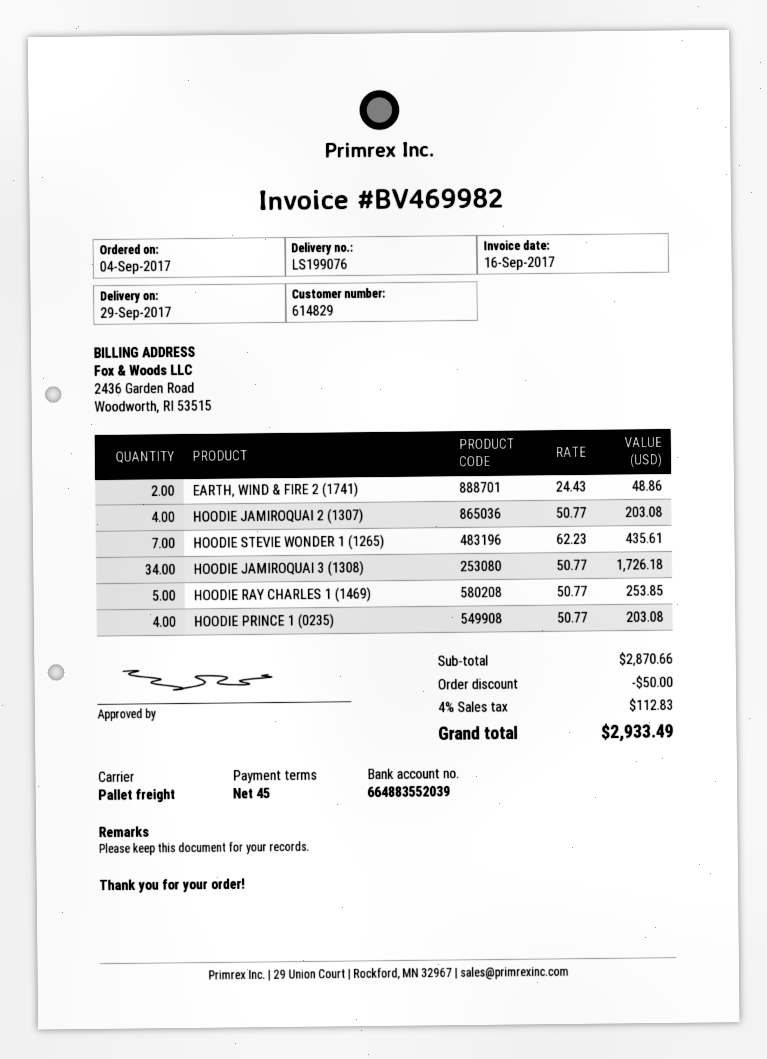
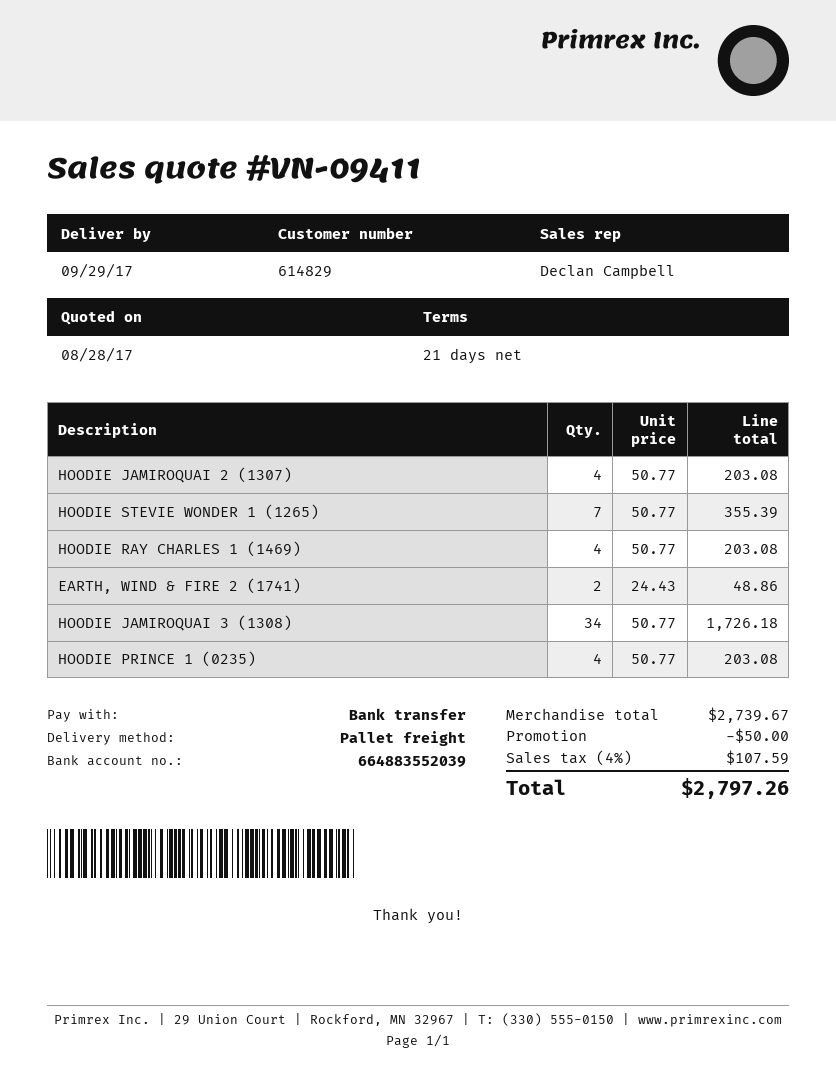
payment terms: 45 days -> 21 days
HOODIE STEVIE WONDER 1 (1265): 7 x 62.23 = 435.61 -> 7 x 50.77 = 355.39
HOODIE RAY CHARLES 1 (1469): 5 x 50.77 = 253.85 -> 4 x 50.77 = 203.08
subtotal: 2870.66 -> 2739.67
tax: 4% = 112.83 -> 4% = 107.59
total: 2933.49 -> 2797.26

